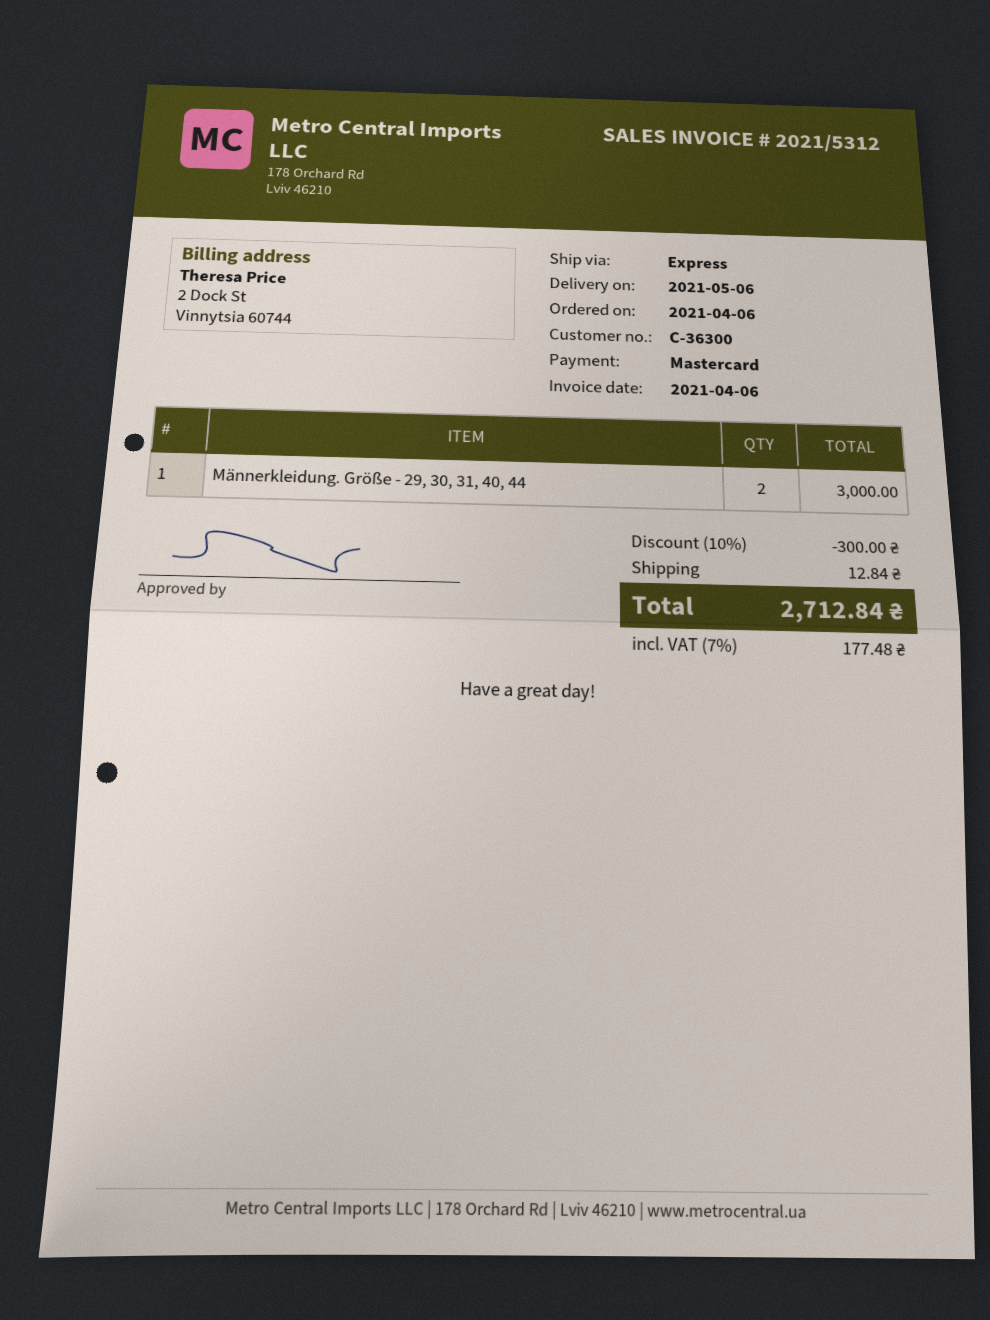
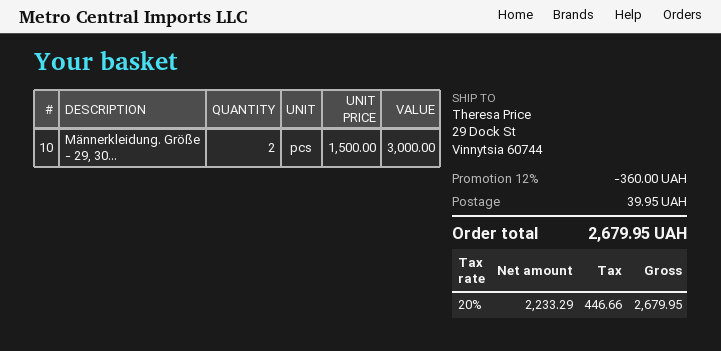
discount: 10% = 300.00 -> 12% = 360.00
shipping: 12.84 -> 39.95
tax: 7% = 177.48 -> 20% = 446.66
total: 2712.84 -> 2679.95

